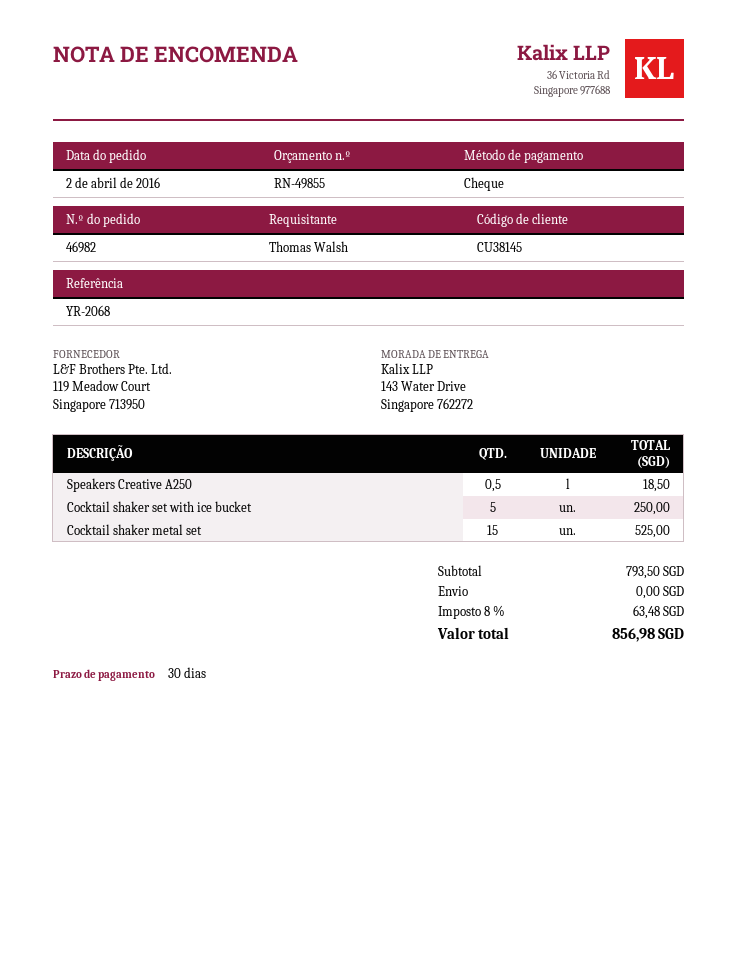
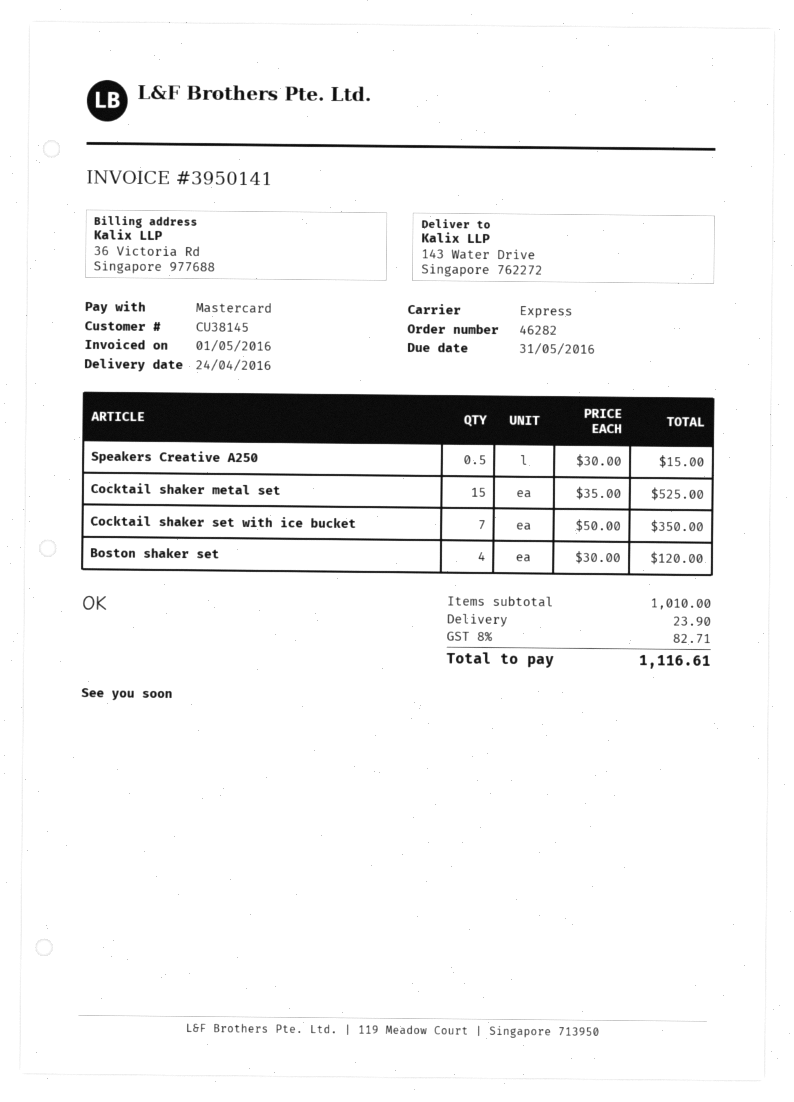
order number: 46982 -> 46282
payment method: cheque -> Mastercard
Speakers Creative A250: 0.5 for 18.50 -> 0.5 for 15.00
Cocktail shaker set with ice bucket: 5 for 250.00 -> 7 for 350.00
Boston shaker set: none -> 4 for 120.00
subtotal: 793.50 -> 1010.00
shipping: 0.00 -> 23.90
tax: 8% = 63.48 -> 8% = 82.71
total: 856.98 -> 1116.61

